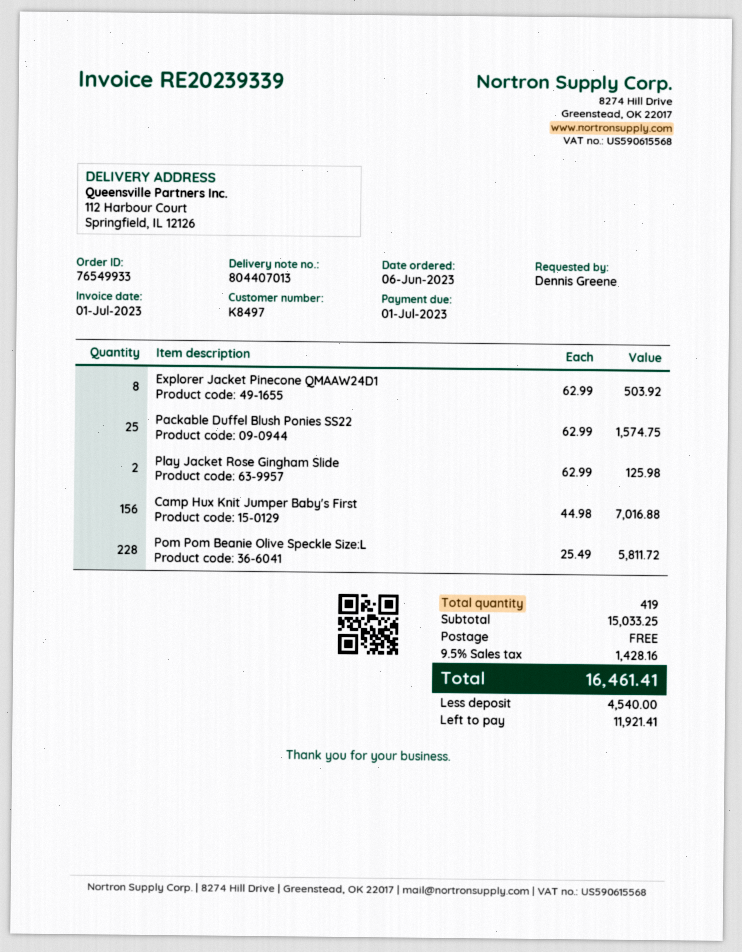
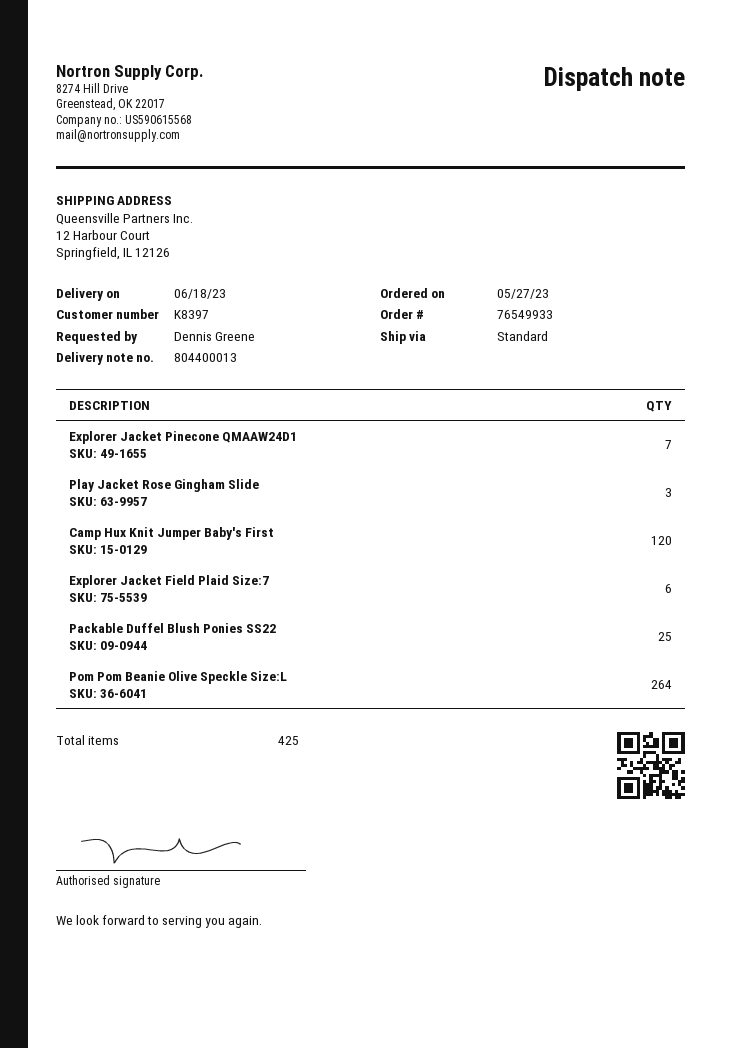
order date: 2023-06-06 -> 2023-05-27
delivery note number: 804407013 -> 804400013
customer number: K8497 -> K8397
ship to: 112 Harbour Court, Springfield, IL 12126 -> 12 Harbour Court, Springfield, IL 12126
Explorer Jacket Pinecone QMAAW24D1: 8 -> 7
Play Jacket Rose Gingham Slide: 2 -> 3
Camp Hux Knit Jumper Baby's First: 156 -> 120
Pom Pom Beanie Olive Speckle Size:L: 228 -> 264
Explorer Jacket Field Plaid Size:7: none -> 6
total quantity: 419 -> 425

